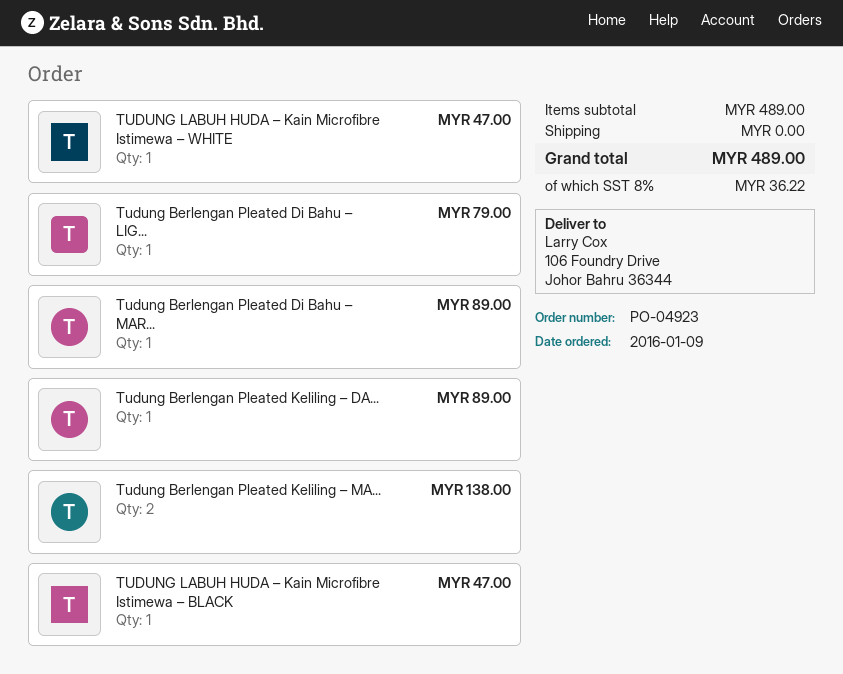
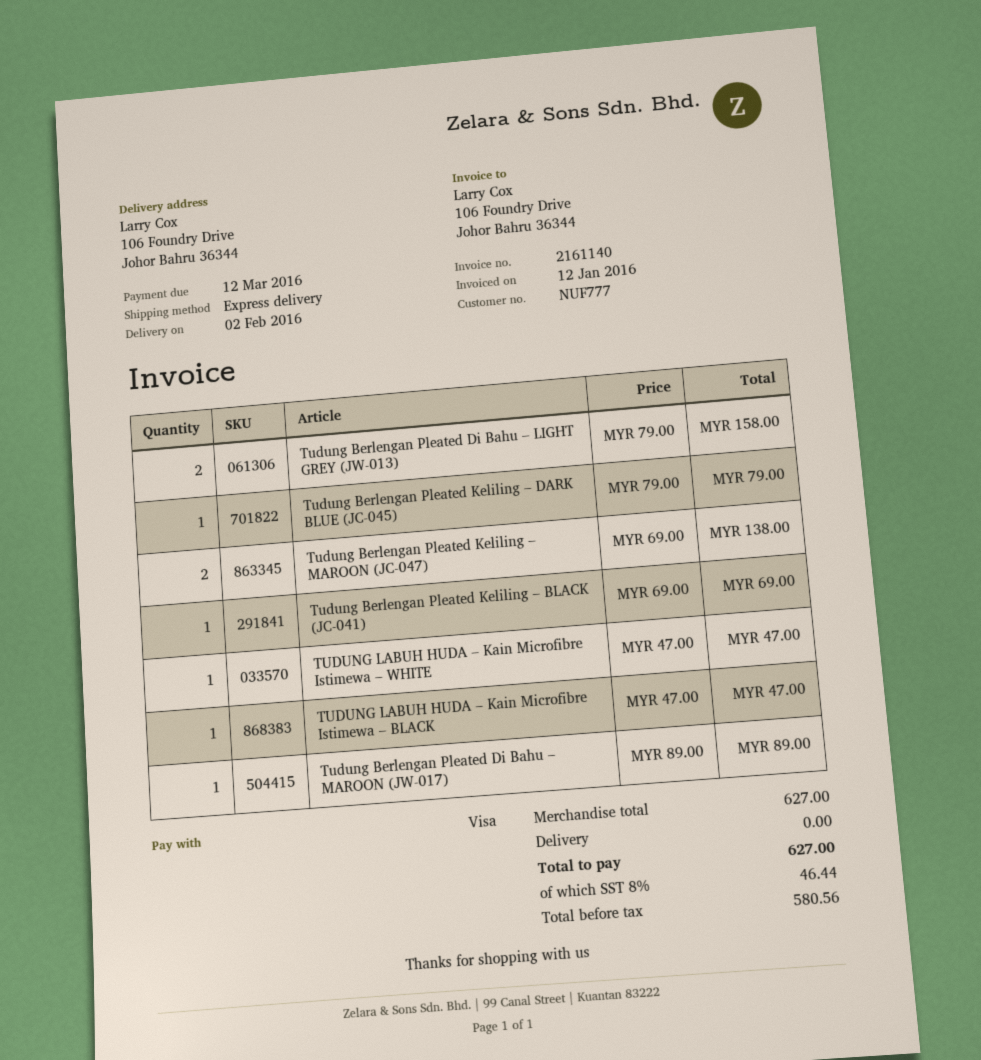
Tudung Berlengan Pleated Di Bahu – LIG...: 1 for 79.00 -> 2 for 158.00
Tudung Berlengan Pleated Keliling – DA...: 1 for 89.00 -> 1 for 79.00
Tudung Berlengan Pleated Keliling – BLACK (JC-041): none -> 1 for 69.00
subtotal: 489.00 -> 627.00
tax: 8% = 36.22 -> 8% = 46.44
total: 489.00 -> 627.00

